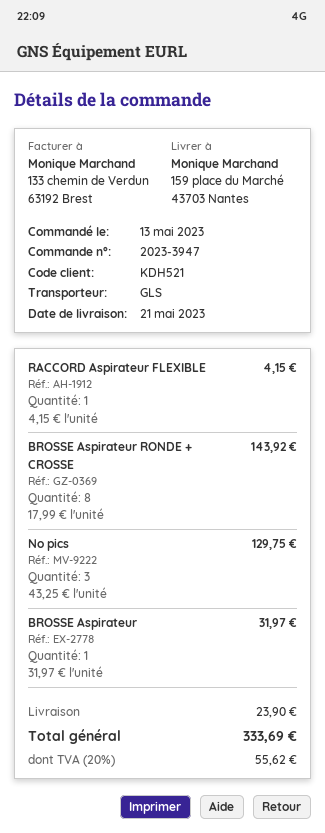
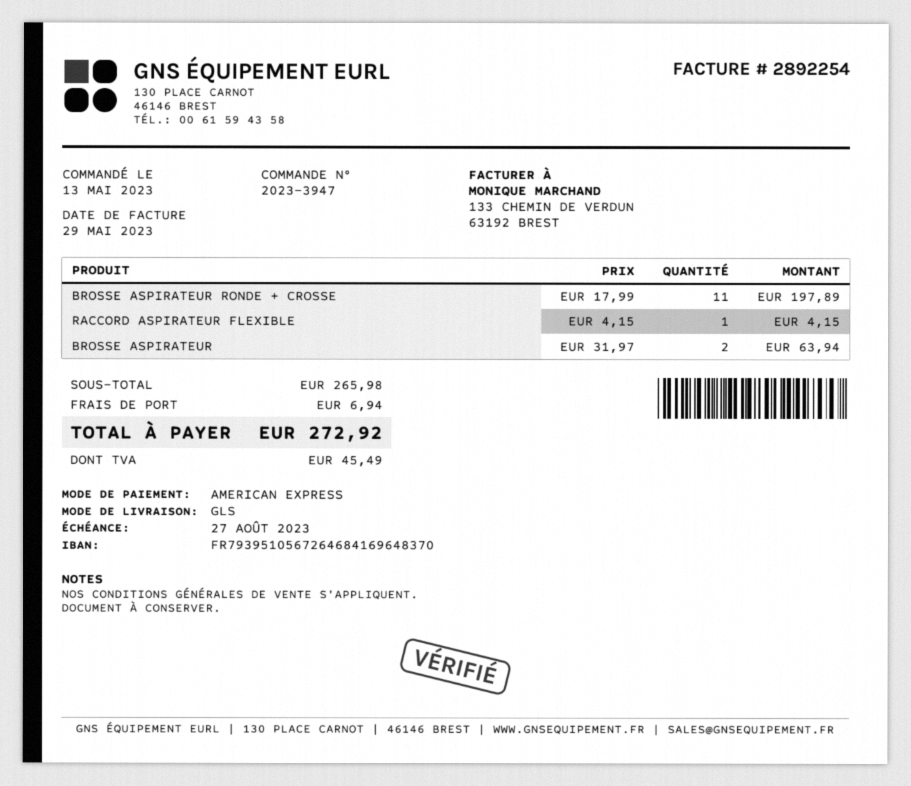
BROSSE Aspirateur RONDE + CROSSE: 8 x 17.99 = 143.92 -> 11 x 17.99 = 197.89
No pics: 3 x 43.25 = 129.75 -> none
BROSSE Aspirateur: 1 x 31.97 = 31.97 -> 2 x 31.97 = 63.94
shipping: 23.90 -> 6.94
tax: 55.62 -> 45.49
total: 333.69 -> 272.92

